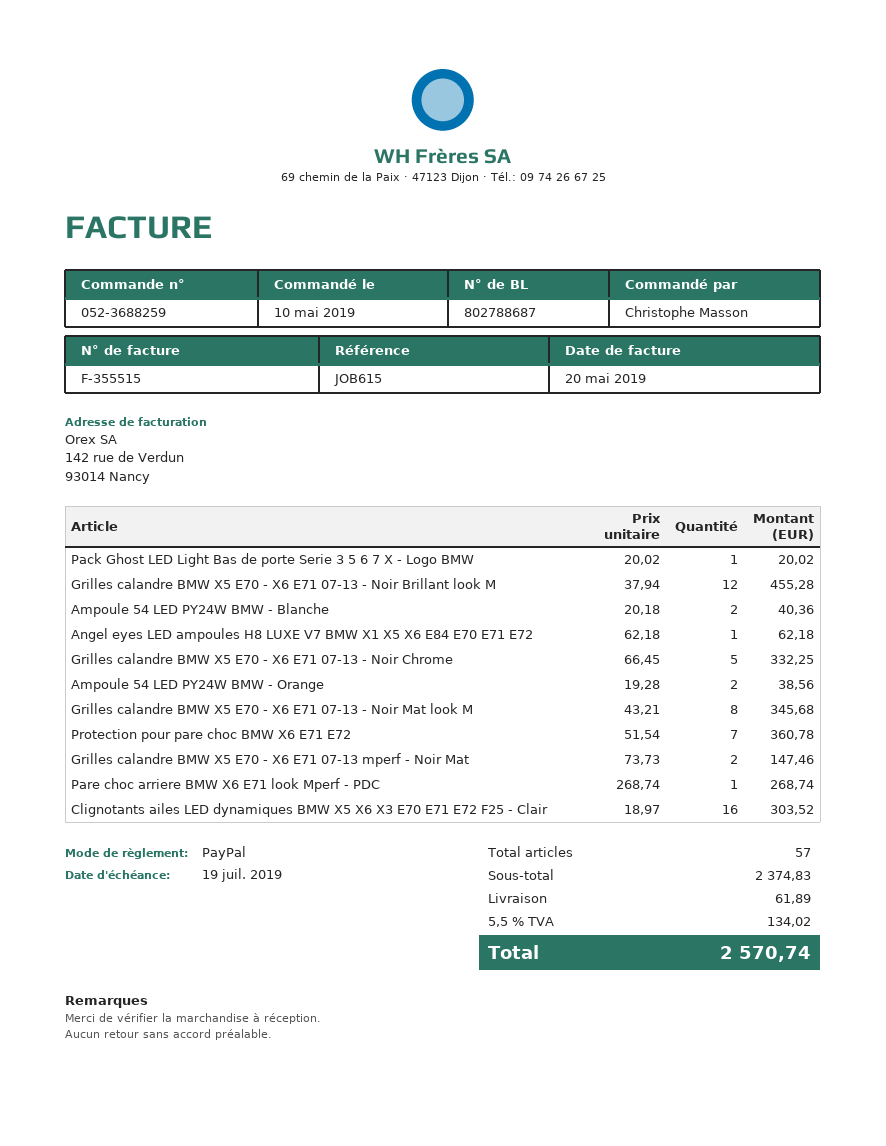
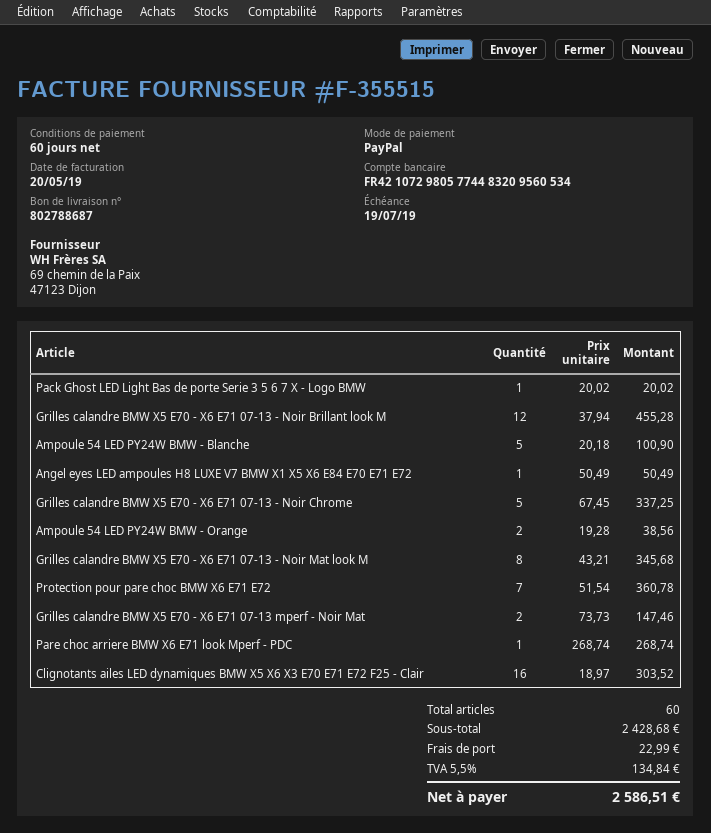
Ampoule 54 LED PY24W BMW - Blanche: 2 x 20.18 = 40.36 -> 5 x 20.18 = 100.90
Angel eyes LED ampoules H8 LUXE V7 BMW X1 X5 X6 E84 E70 E71 E72: 1 x 62.18 = 62.18 -> 1 x 50.49 = 50.49
Grilles calandre BMW X5 E70 - X6 E71 07-13 - Noir Chrome: 5 x 66.45 = 332.25 -> 5 x 67.45 = 337.25
total quantity: 57 -> 60
subtotal: 2374.83 -> 2428.68
shipping: 61.89 -> 22.99
tax: 5.5% = 134.02 -> 5.5% = 134.84
total: 2570.74 -> 2586.51

